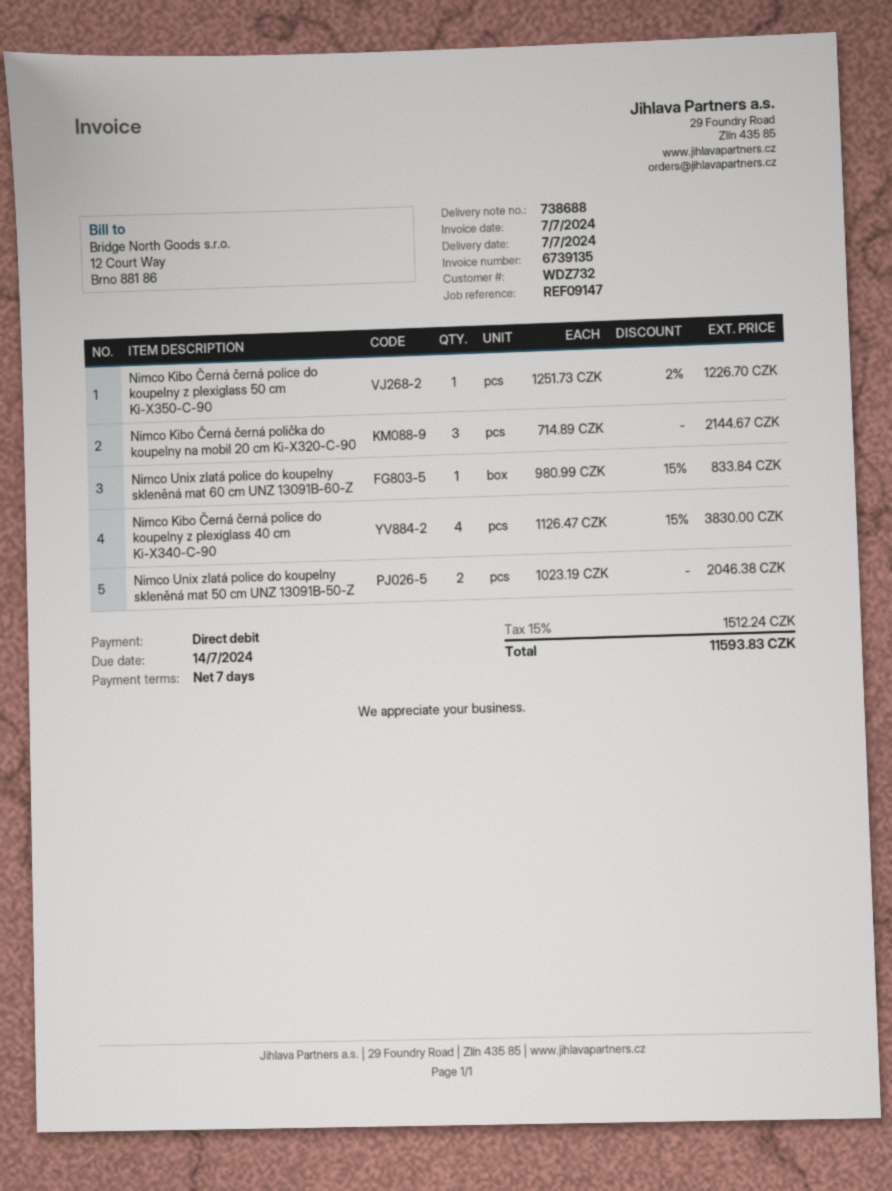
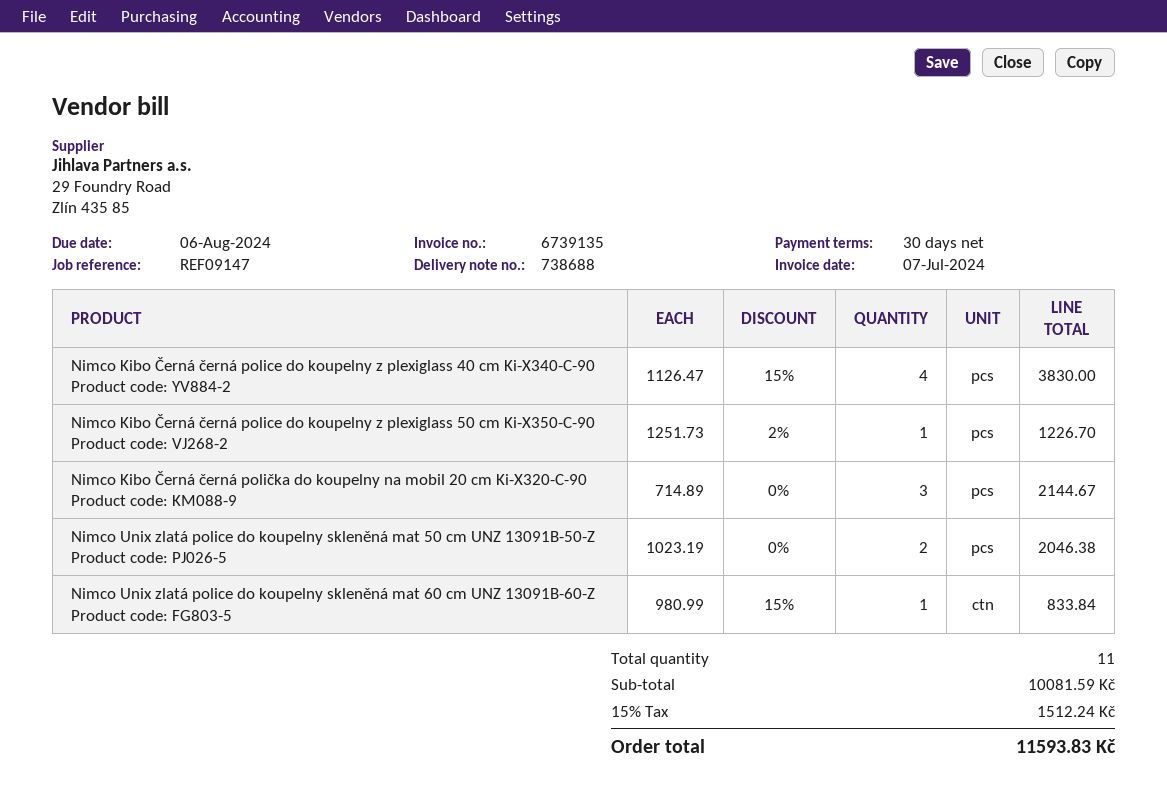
payment terms: 7 days -> 30 days
due date: 2024-07-14 -> 2024-08-06

